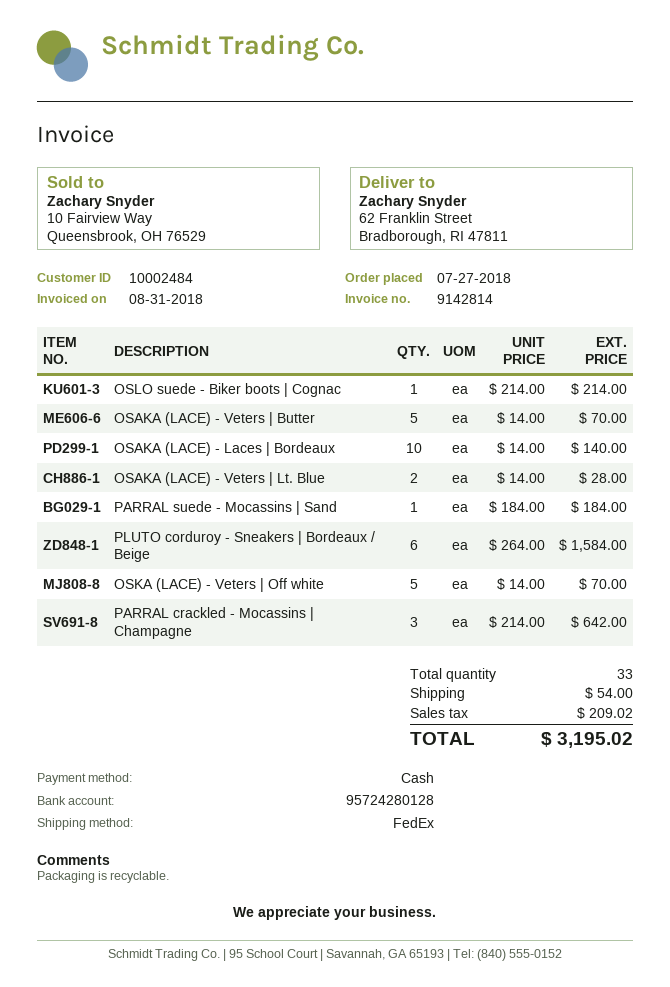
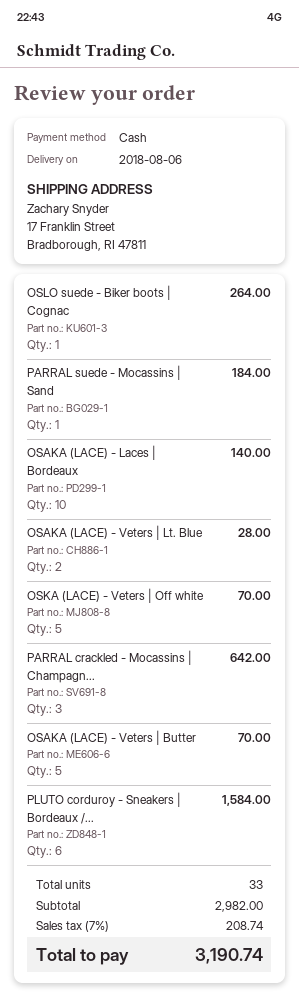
ship to: 62 Franklin Street, Bradborough, RI 47811 -> 17 Franklin Street, Bradborough, RI 47811
OSLO suede - Biker boots | Cognac: 1 for 214.00 -> 1 for 264.00
shipping: 54.00 -> none
tax: 209.02 -> 208.74
total: 3195.02 -> 3190.74

